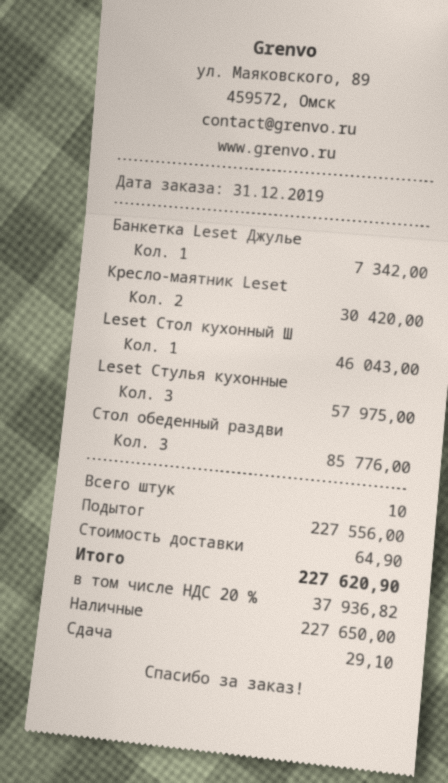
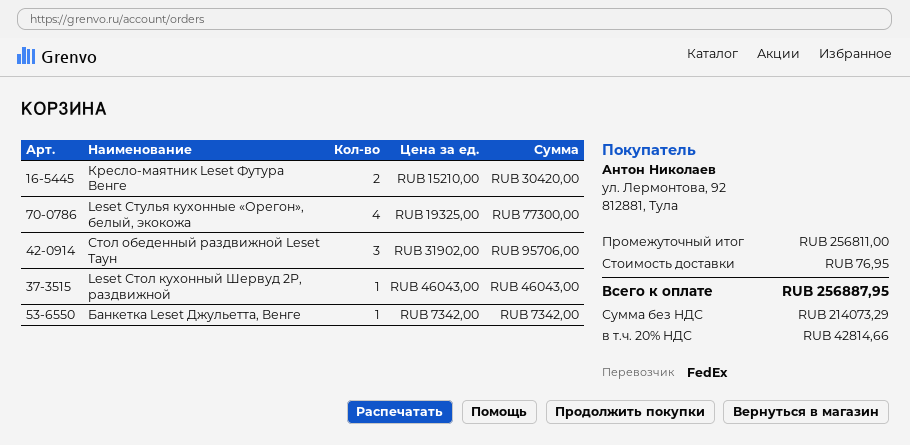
Leset Стулья кухонные: 3 for 57975.00 -> 4 for 77300.00
Стол обеденный раздви: 3 for 85776.00 -> 3 for 95706.00
subtotal: 227556.00 -> 256811.00
shipping: 64.90 -> 76.95
tax: 20% = 37936.82 -> 20% = 42814.66
total: 227620.90 -> 256887.95

